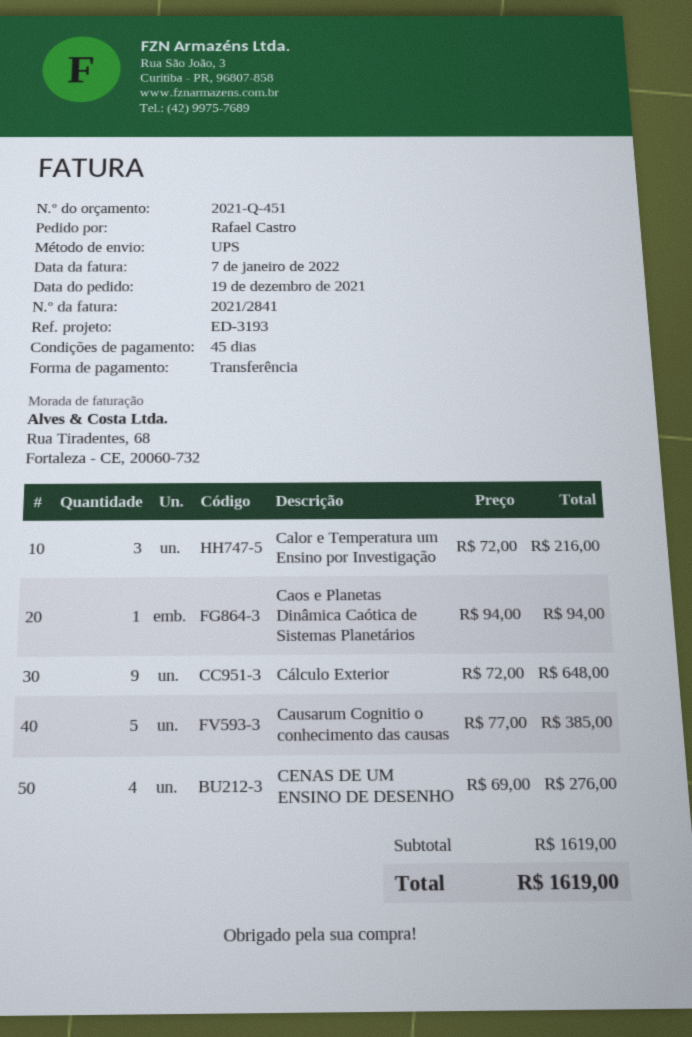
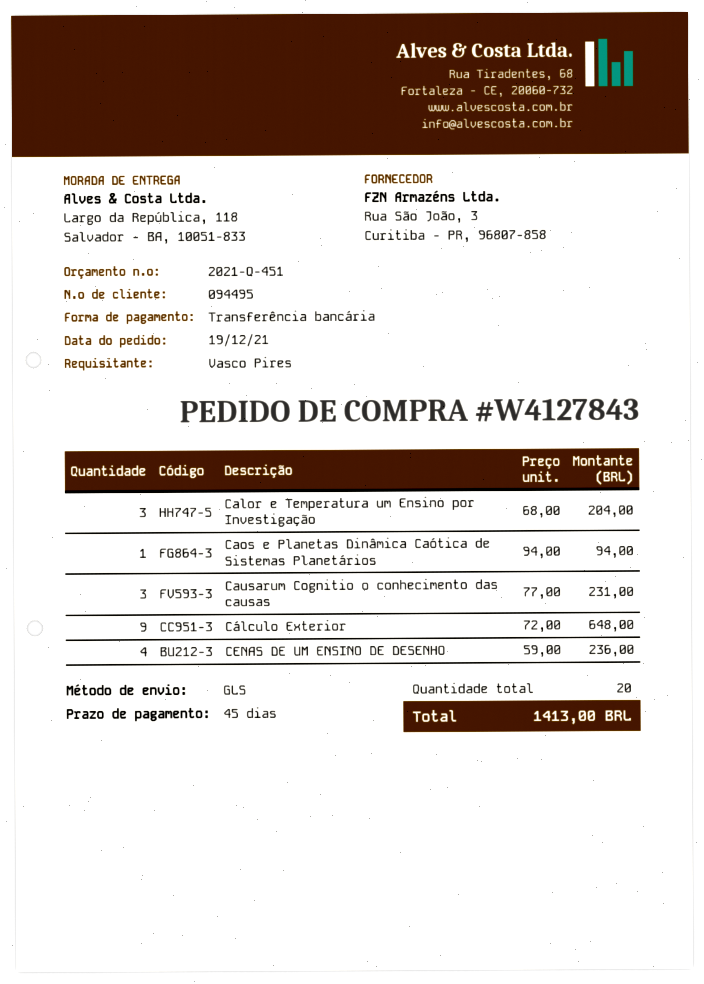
ordered by: Rafael Castro -> Vasco Pires
shipping method: UPS -> GLS
Calor e Temperatura um Ensino por Investigação: 3 x 72.00 = 216.00 -> 3 x 68.00 = 204.00
Causarum Cognitio o conhecimento das causas: 5 x 77.00 = 385.00 -> 3 x 77.00 = 231.00
CENAS DE UM ENSINO DE DESENHO: 4 x 69.00 = 276.00 -> 4 x 59.00 = 236.00
total: 1619.00 -> 1413.00

